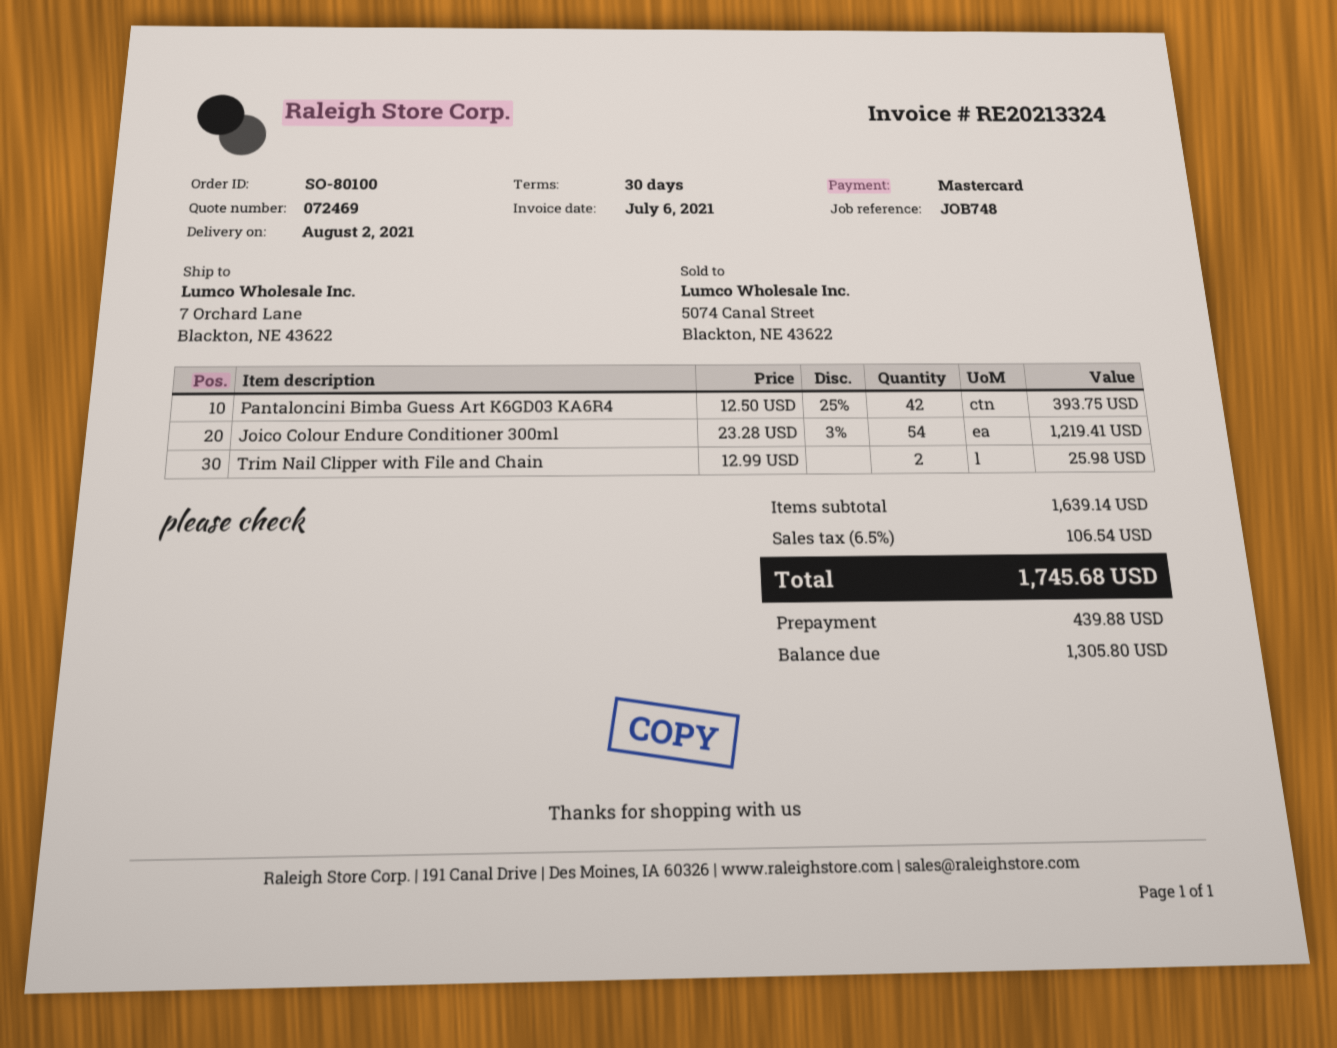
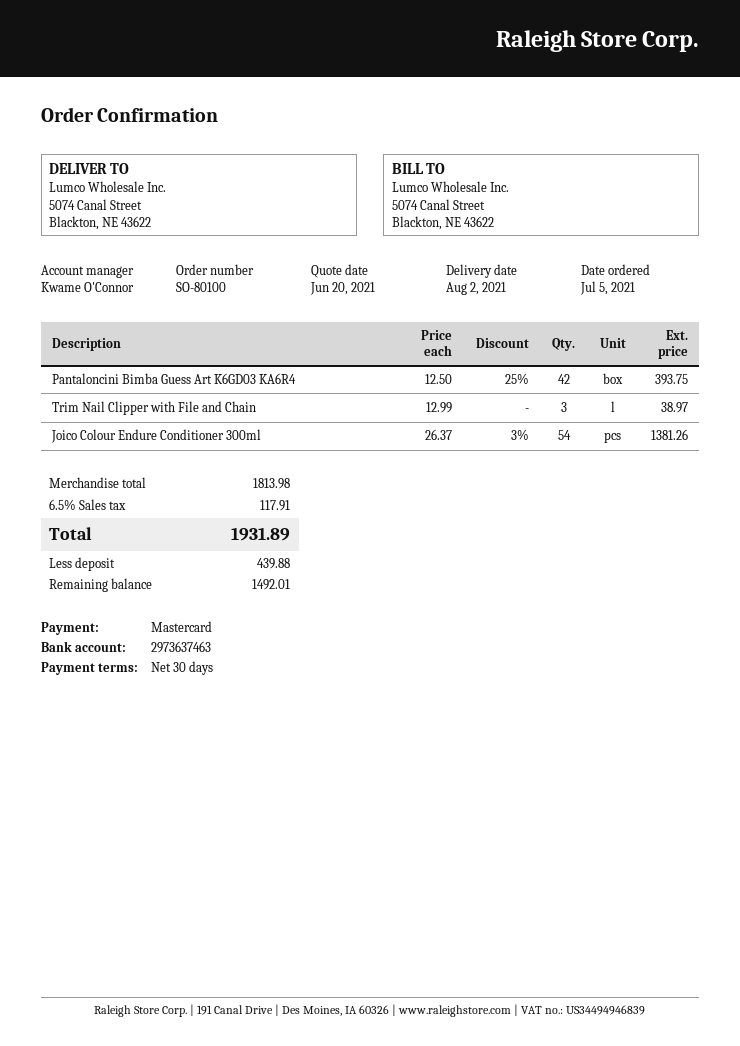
ship to: 7 Orchard Lane, Blackton, NE 43622 -> 5074 Canal Street, Blackton, NE 43622
Joico Colour Endure Conditioner 300ml: 54 x 23.28 - 3% = 1219.41 -> 54 x 26.37 - 3% = 1381.26
Trim Nail Clipper with File and Chain: 2 x 12.99 = 25.98 -> 3 x 12.99 = 38.97
subtotal: 1639.14 -> 1813.98
tax: 6.5% = 106.54 -> 6.5% = 117.91
total: 1745.68 -> 1931.89
balance: 1305.80 -> 1492.01

